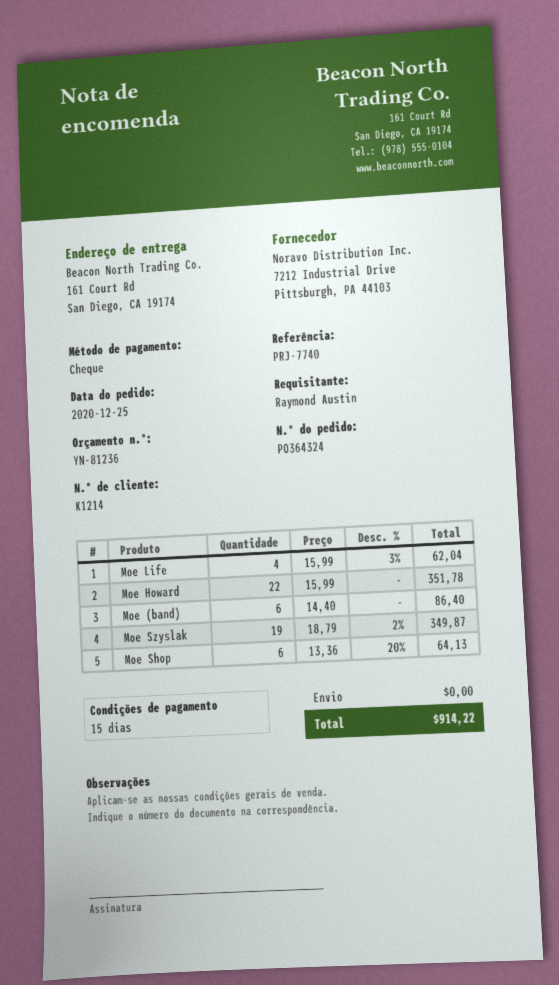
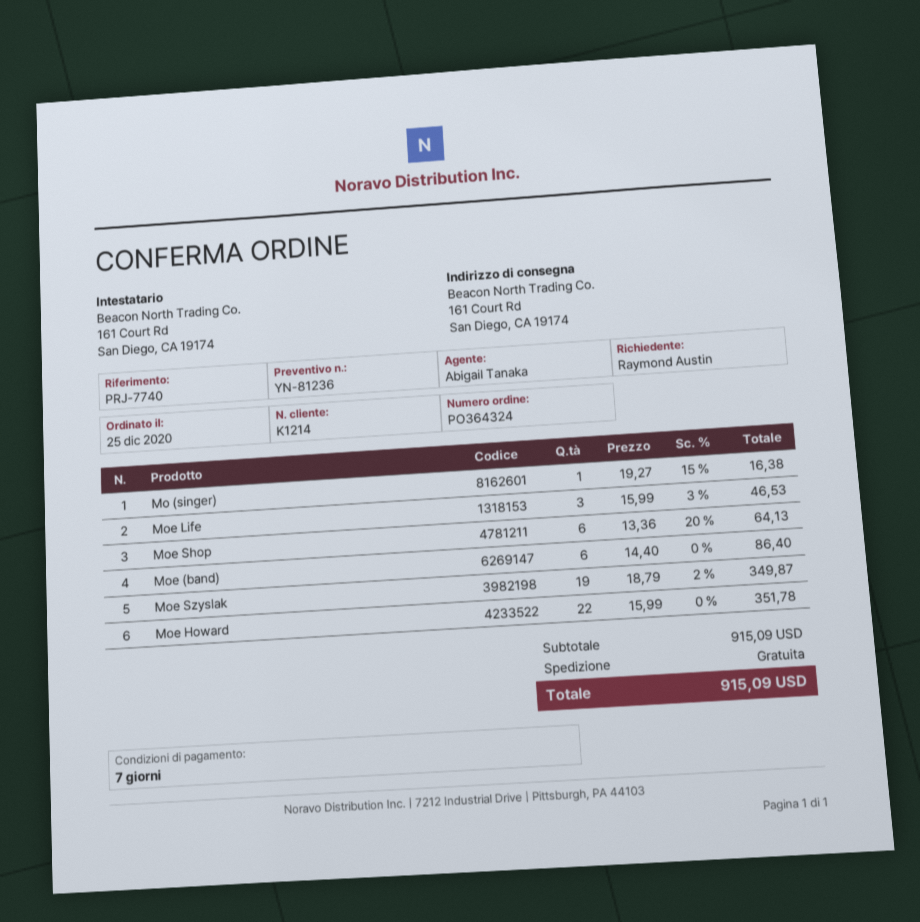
payment terms: 15 days -> 7 days
Moe Life: 4 x 15.99 - 3% = 62.04 -> 3 x 15.99 - 3% = 46.53
Mo (singer): none -> 1 x 19.27 - 15% = 16.38
total: 914.22 -> 915.09

